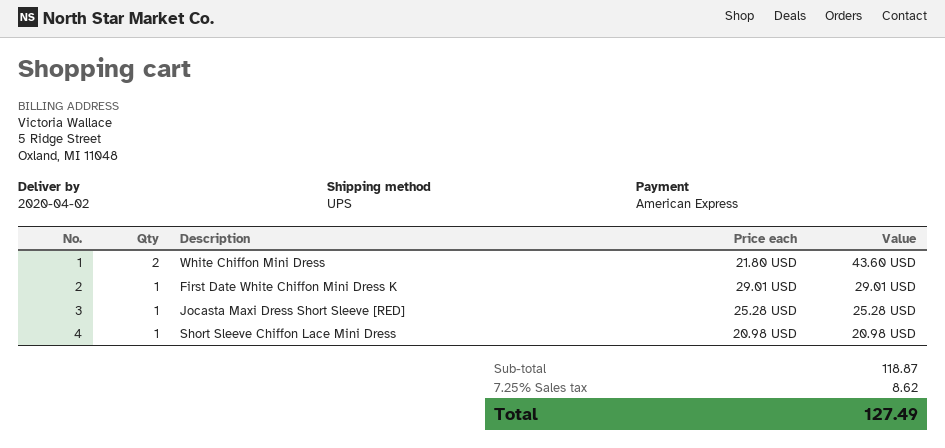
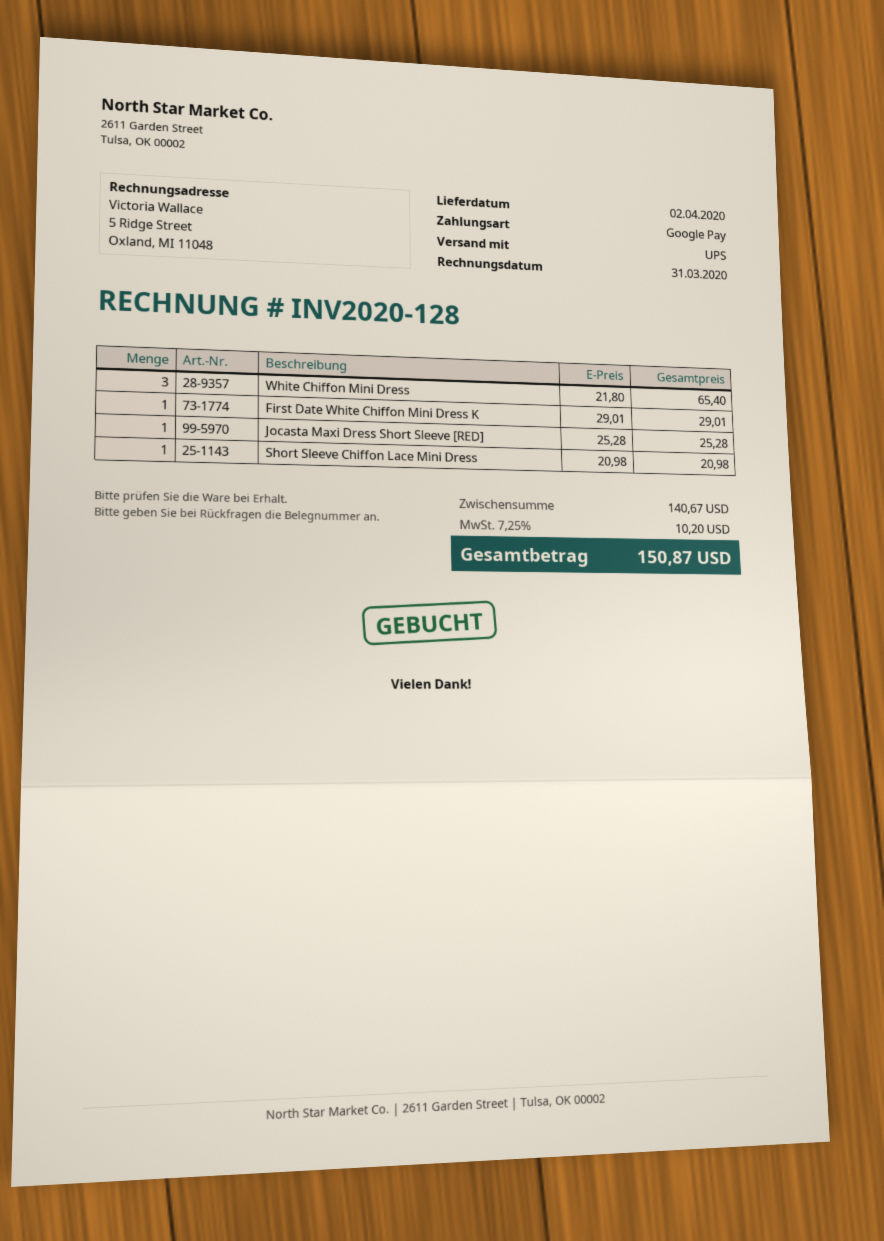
payment method: American Express -> Google Pay
White Chiffon Mini Dress: 2 x 21.80 = 43.60 -> 3 x 21.80 = 65.40
subtotal: 118.87 -> 140.67
tax: 7.25% = 8.62 -> 7.25% = 10.20
total: 127.49 -> 150.87

